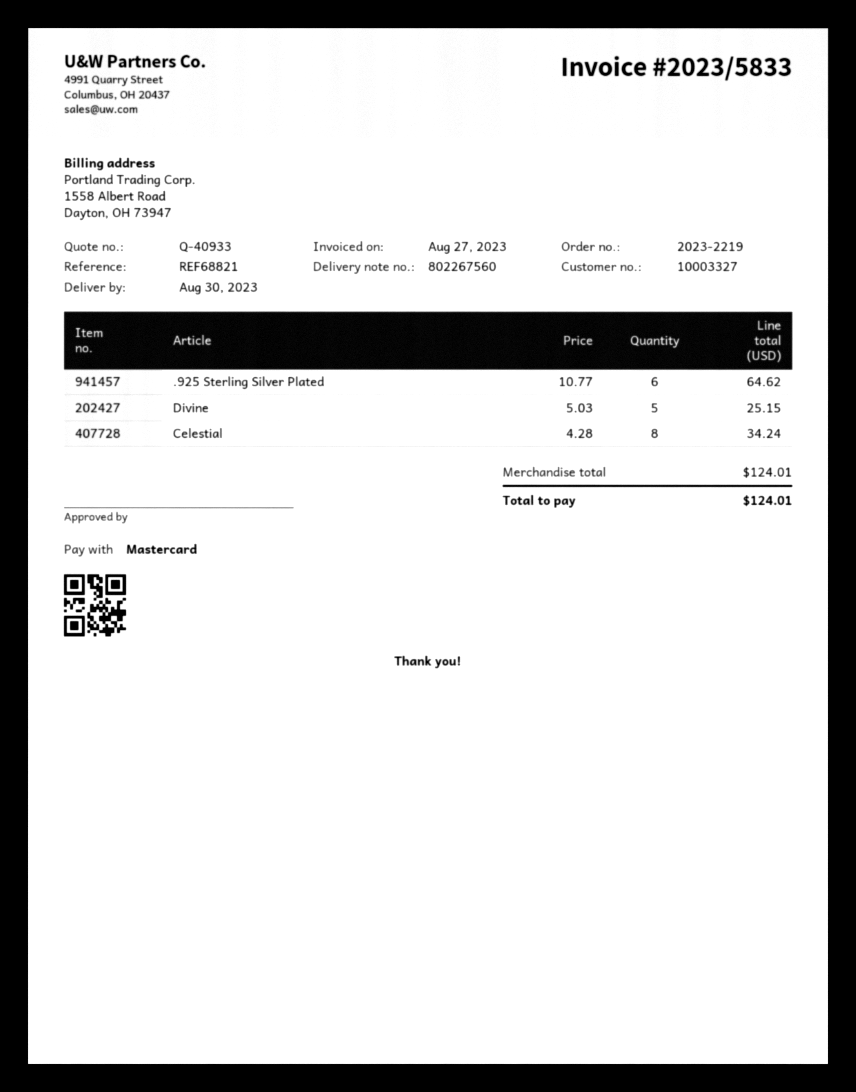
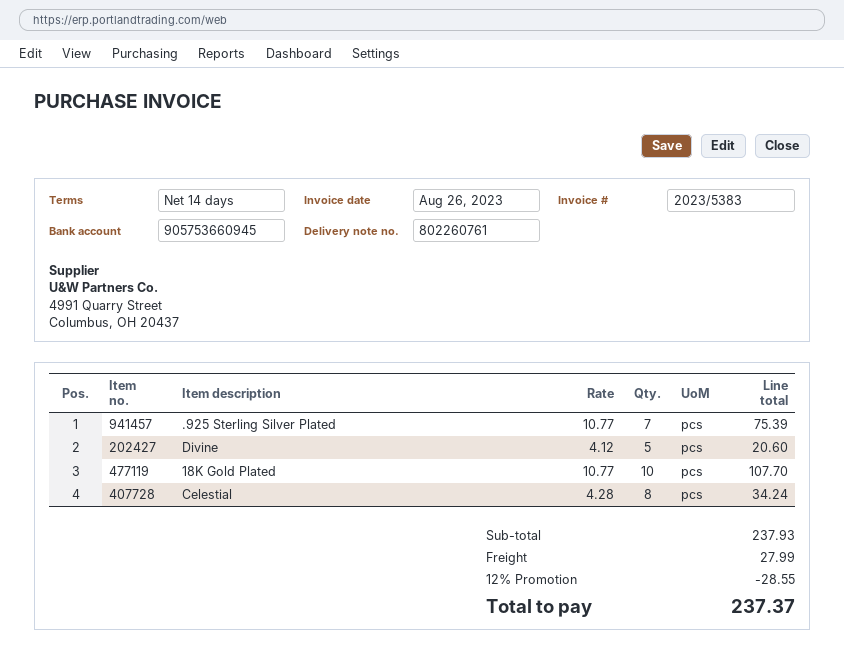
delivery note number: 802267560 -> 802260761
invoice number: 2023/5833 -> 2023/5383
invoice date: 2023-08-27 -> 2023-08-26
.925 Sterling Silver Plated: 6 x 10.77 = 64.62 -> 7 x 10.77 = 75.39
Divine: 5 x 5.03 = 25.15 -> 5 x 4.12 = 20.60
18K Gold Plated: none -> 10 x 10.77 = 107.70
subtotal: 124.01 -> 237.93
discount: none -> 12% = 28.55
shipping: none -> 27.99
total: 124.01 -> 237.37

